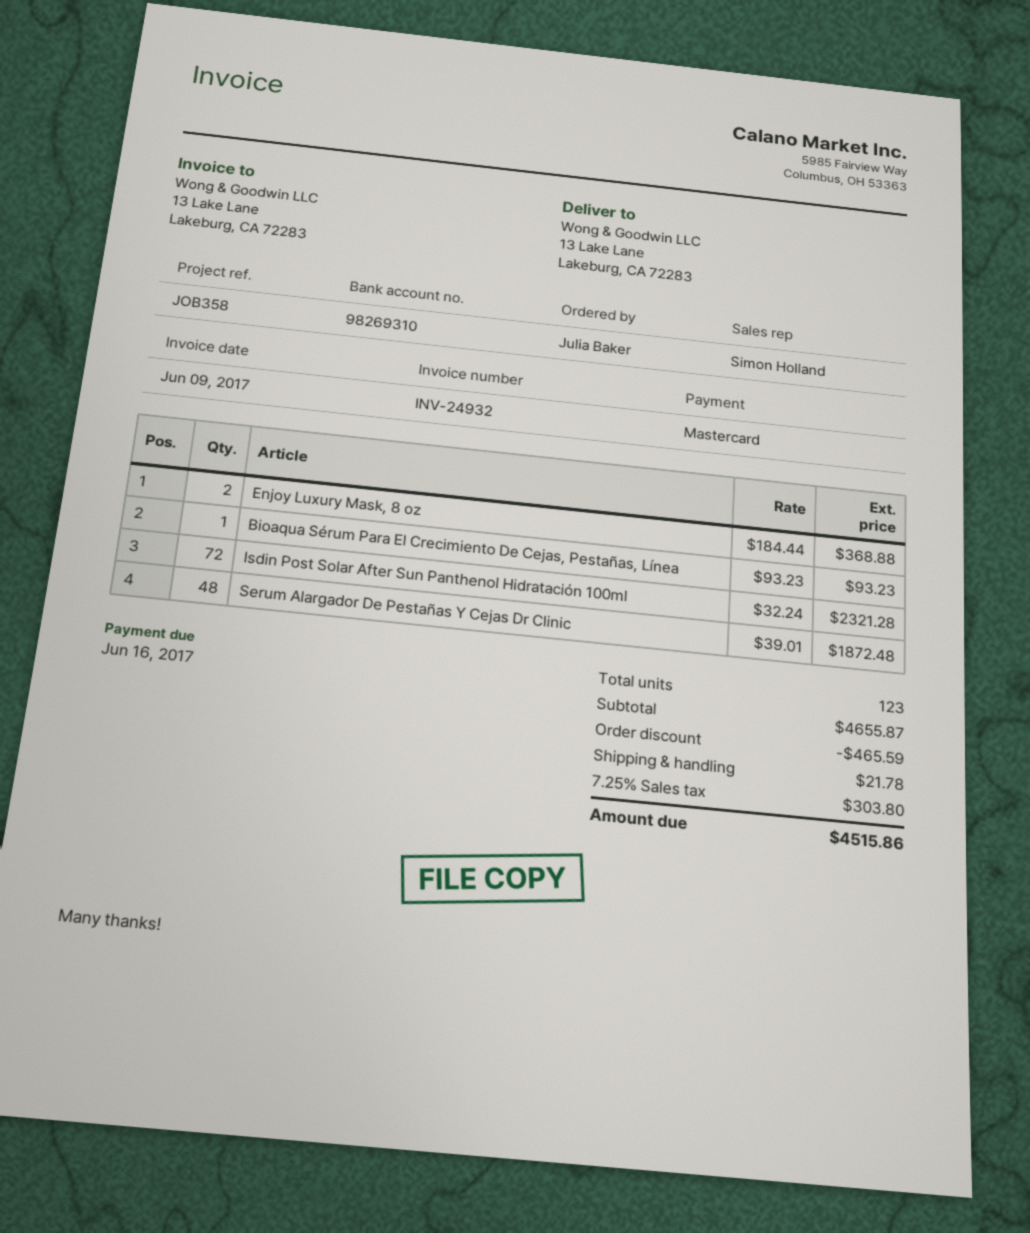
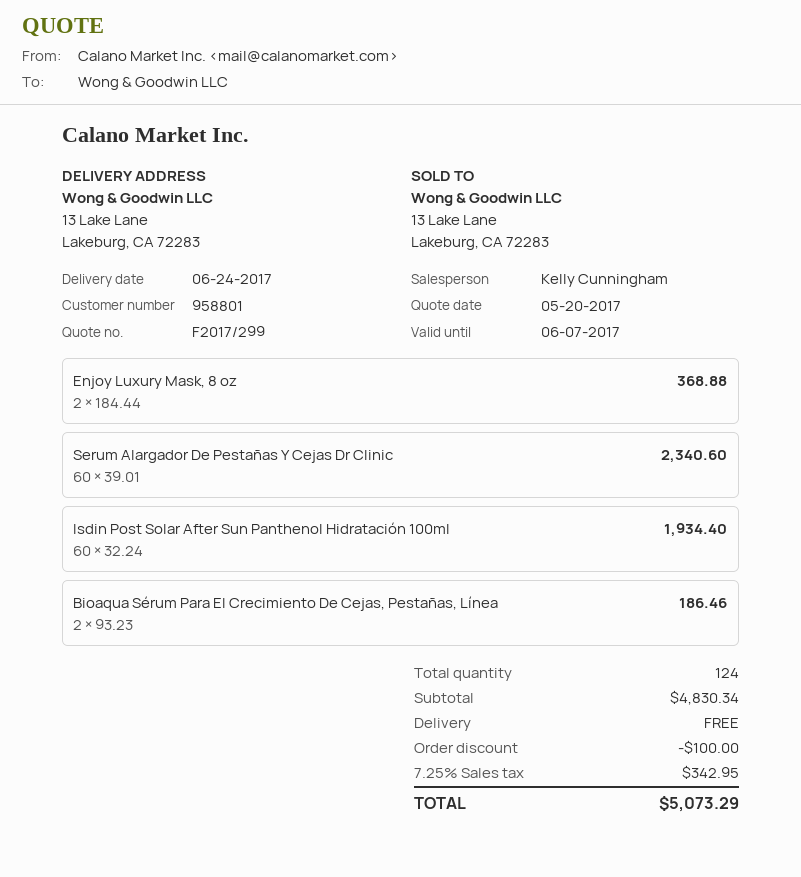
sales rep: Simon Holland -> Kelly Cunningham
Bioaqua Sérum Para El Crecimiento De Cejas, Pestañas, Línea: 1 x 93.23 = 93.23 -> 2 x 93.23 = 186.46
Isdin Post Solar After Sun Panthenol Hidratación 100ml: 72 x 32.24 = 2321.28 -> 60 x 32.24 = 1934.40
Serum Alargador De Pestañas Y Cejas Dr Clinic: 48 x 39.01 = 1872.48 -> 60 x 39.01 = 2340.60
total quantity: 123 -> 124
subtotal: 4655.87 -> 4830.34
discount: 465.59 -> 100.00
shipping: 21.78 -> 0.00
tax: 7.25% = 303.80 -> 7.25% = 342.95
total: 4515.86 -> 5073.29

